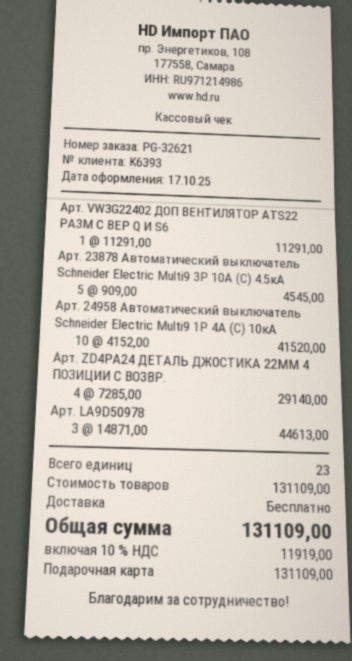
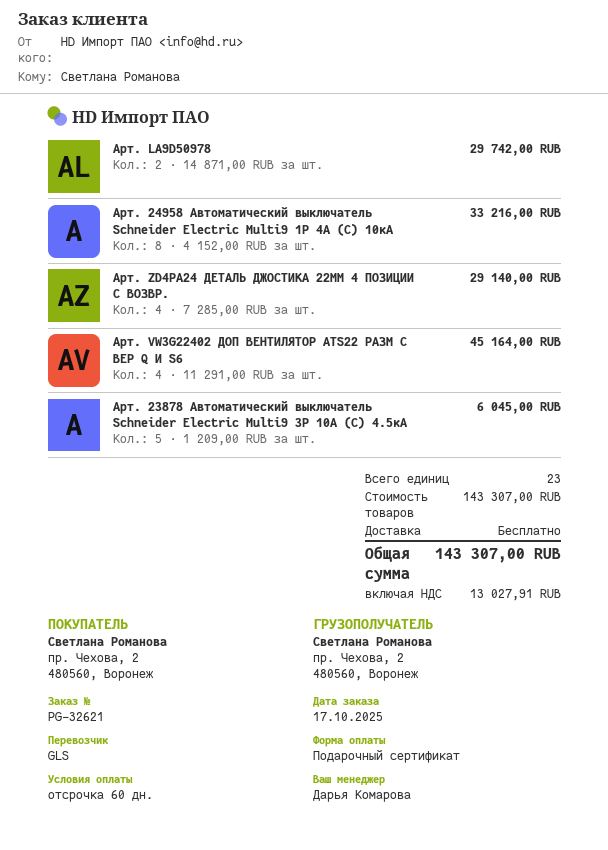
Арт. VW3G22402 ДОП ВЕНТИЛЯТОР ATS22 РАЗМ С ВЕР Q И S6: 1 x 11291.00 = 11291.00 -> 4 x 11291.00 = 45164.00
Арт. 23878 Автоматический выключатель Schneider Electric Multi9 3P 10А (C) 4.5кА: 5 x 909.00 = 4545.00 -> 5 x 1209.00 = 6045.00
Арт. 24958 Автоматический выключатель Schneider Electric Multi9 1P 4А (C) 10кА: 10 x 4152.00 = 41520.00 -> 8 x 4152.00 = 33216.00
Арт. LA9D50978: 3 x 14871.00 = 44613.00 -> 2 x 14871.00 = 29742.00
subtotal: 131109.00 -> 143307.00
tax: 11919.00 -> 13027.91
total: 131109.00 -> 143307.00

